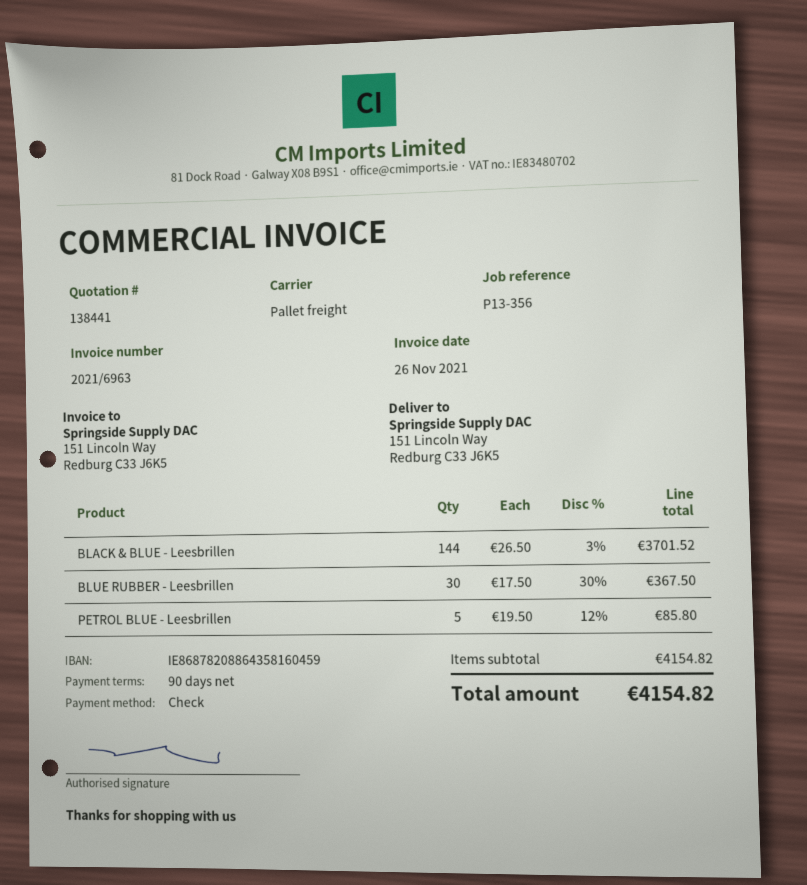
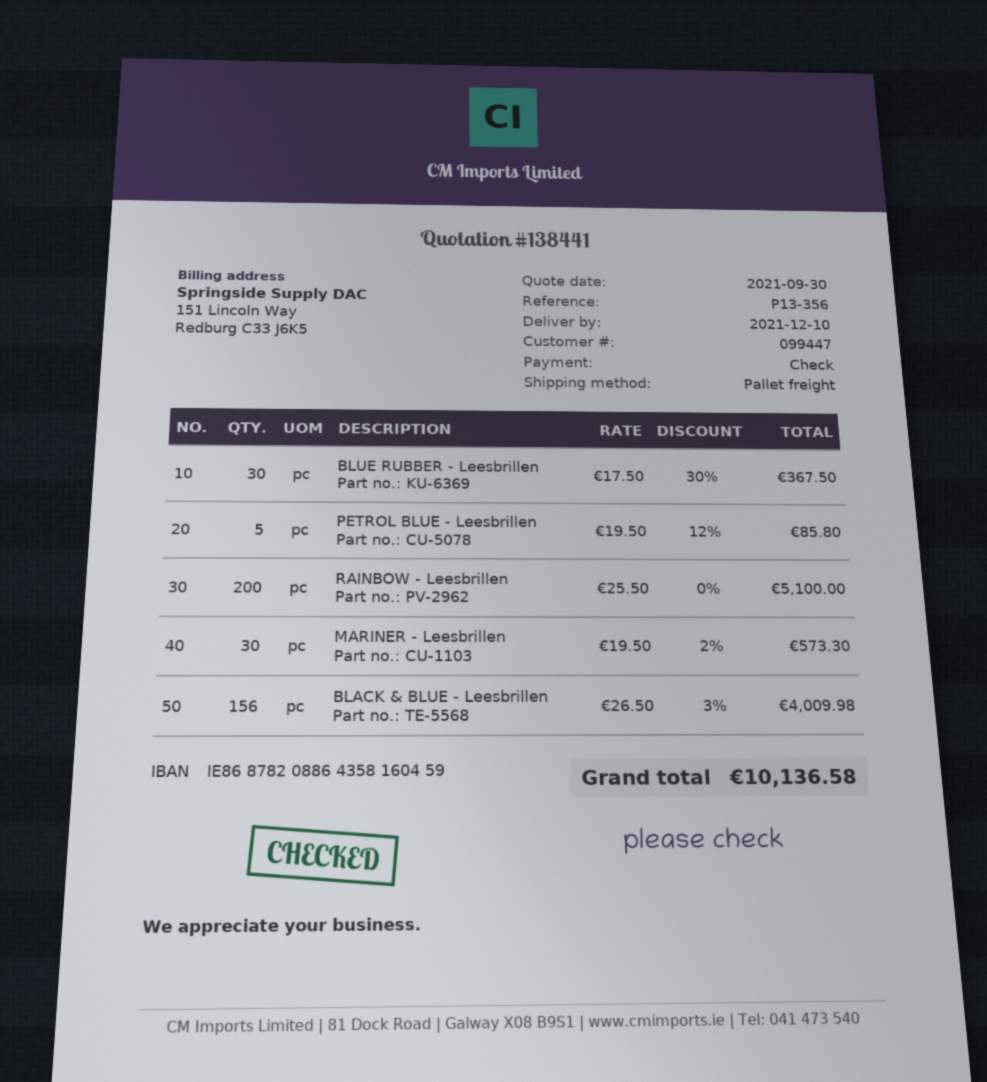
BLACK & BLUE - Leesbrillen: 144 x 26.50 - 3% = 3701.52 -> 156 x 26.50 - 3% = 4009.98
RAINBOW - Leesbrillen: none -> 200 x 25.50 = 5100.00
MARINER - Leesbrillen: none -> 30 x 19.50 - 2% = 573.30
total: 4154.82 -> 10136.58

